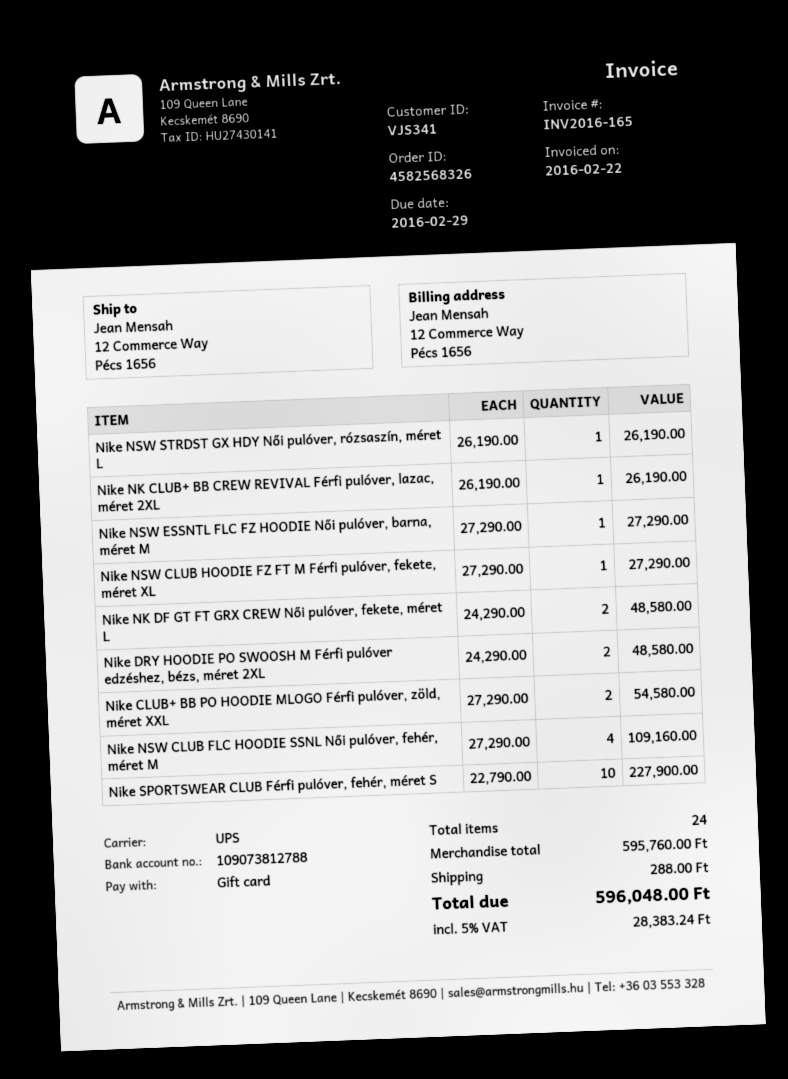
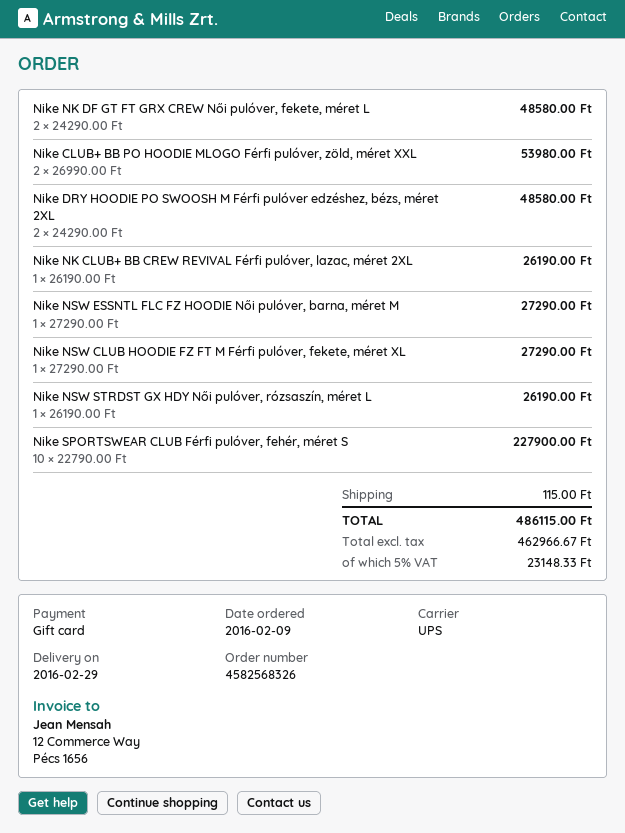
Nike CLUB+ BB PO HOODIE MLOGO Férfi pulóver, zöld, méret XXL: 2 x 27290.00 = 54580.00 -> 2 x 26990.00 = 53980.00
Nike NSW CLUB FLC HOODIE SSNL Női pulóver, fehér, méret M: 4 x 27290.00 = 109160.00 -> none
shipping: 288.00 -> 115.00
tax: 5% = 28383.24 -> 5% = 23148.33
total: 596048.00 -> 486115.00

